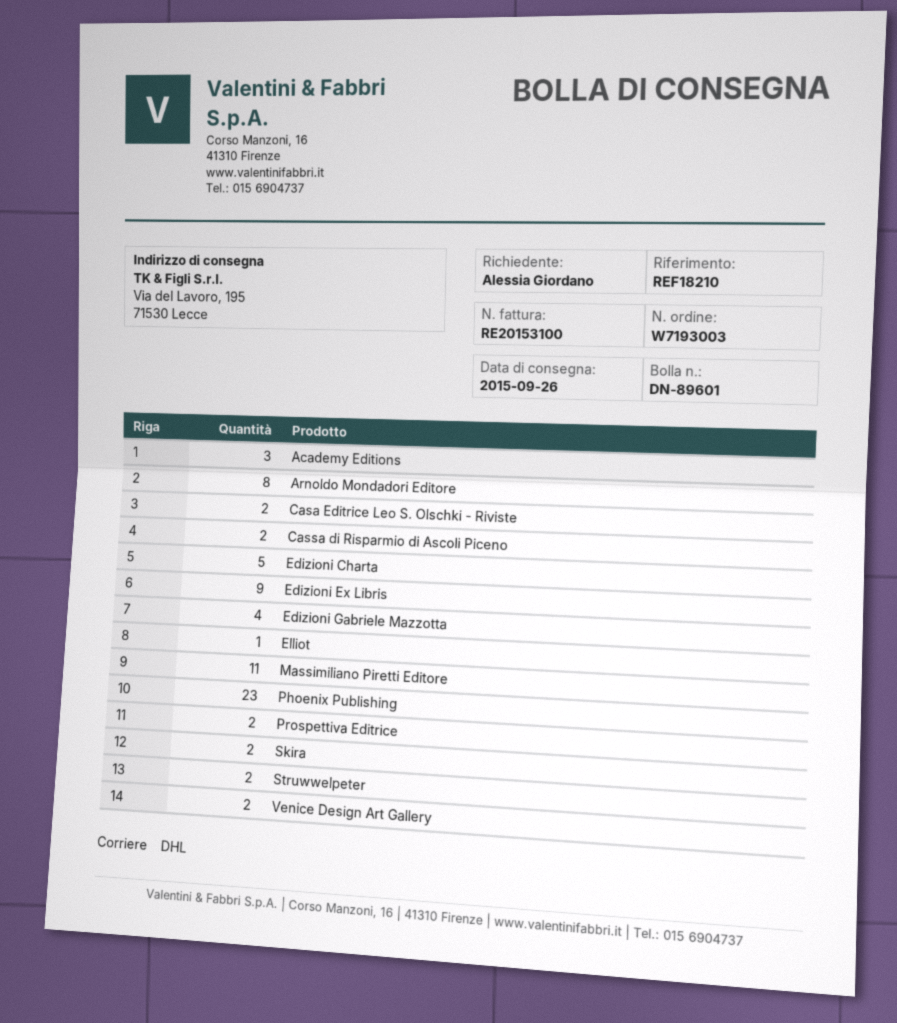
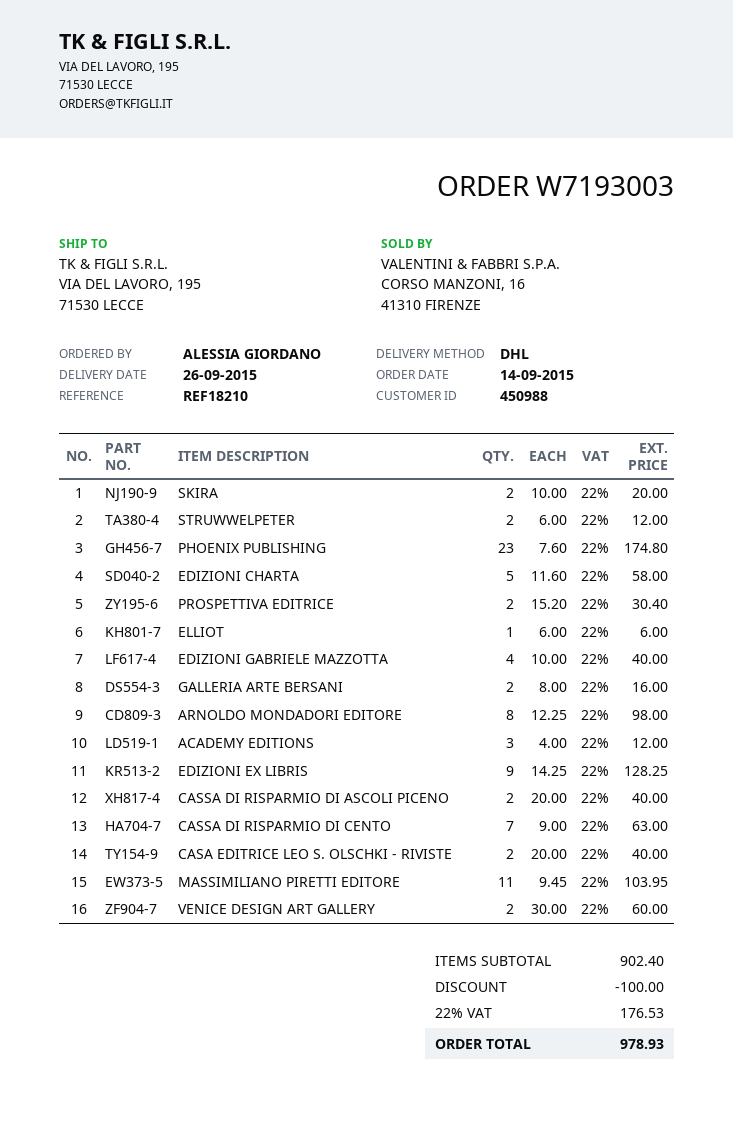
GALLERIA ARTE BERSANI: none -> 2
CASSA DI RISPARMIO DI CENTO: none -> 7

